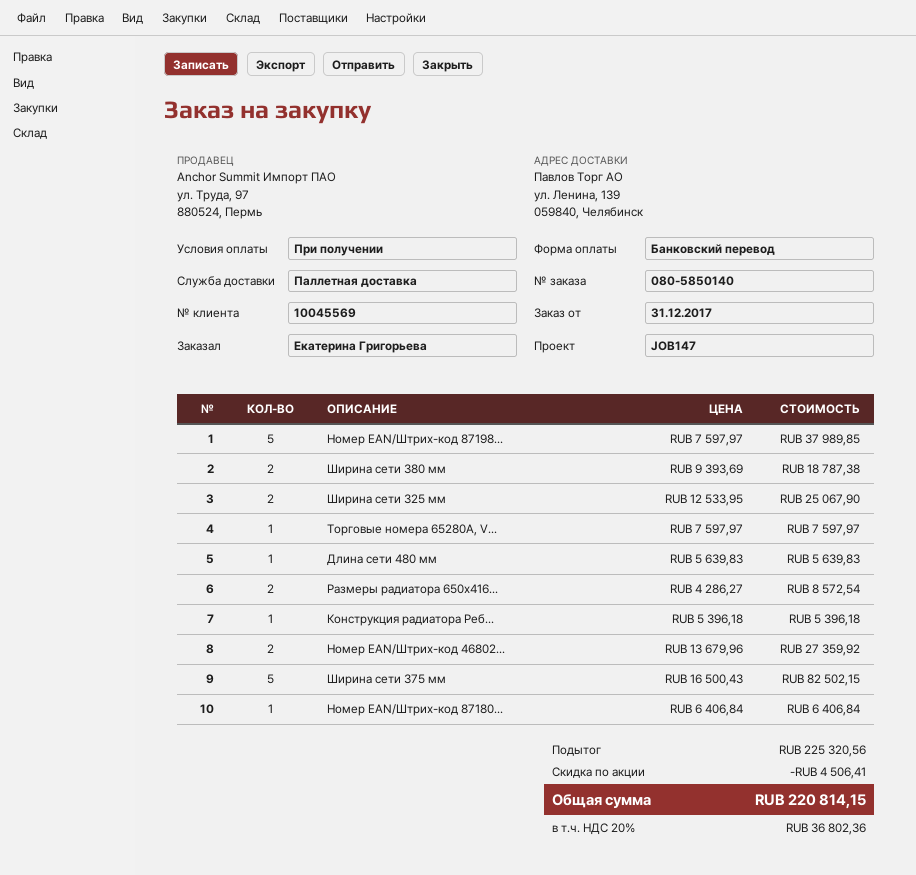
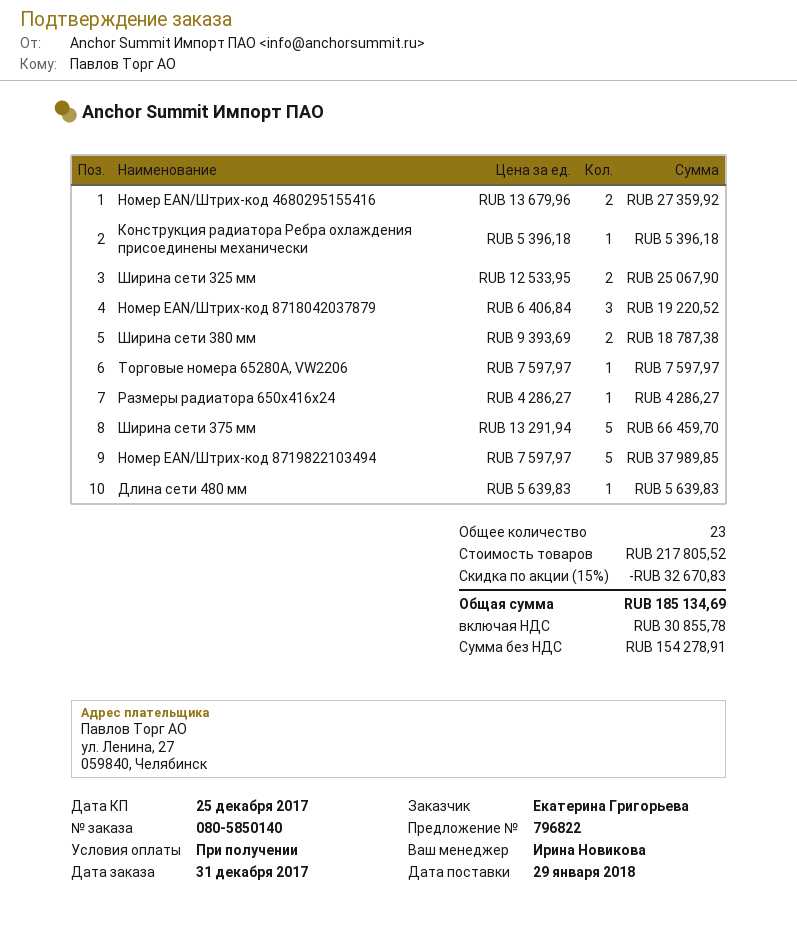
Размеры радиатора 650x416...: 2 x 4286.27 = 8572.54 -> 1 x 4286.27 = 4286.27
Ширина сети 375 мм: 5 x 16500.43 = 82502.15 -> 5 x 13291.94 = 66459.70
Номер EAN/Штрих-код 87180...: 1 x 6406.84 = 6406.84 -> 3 x 6406.84 = 19220.52
subtotal: 225320.56 -> 217805.52
discount: 4506.41 -> 32670.83
tax: 36802.36 -> 30855.78
total: 220814.15 -> 185134.69

